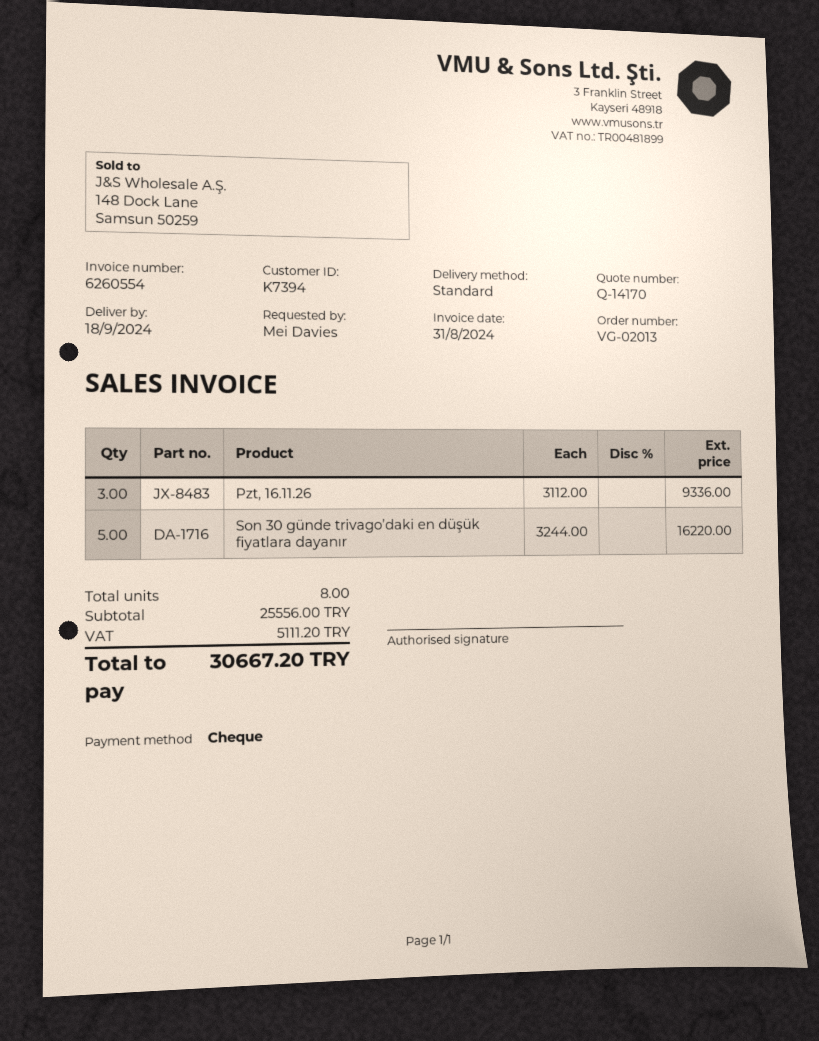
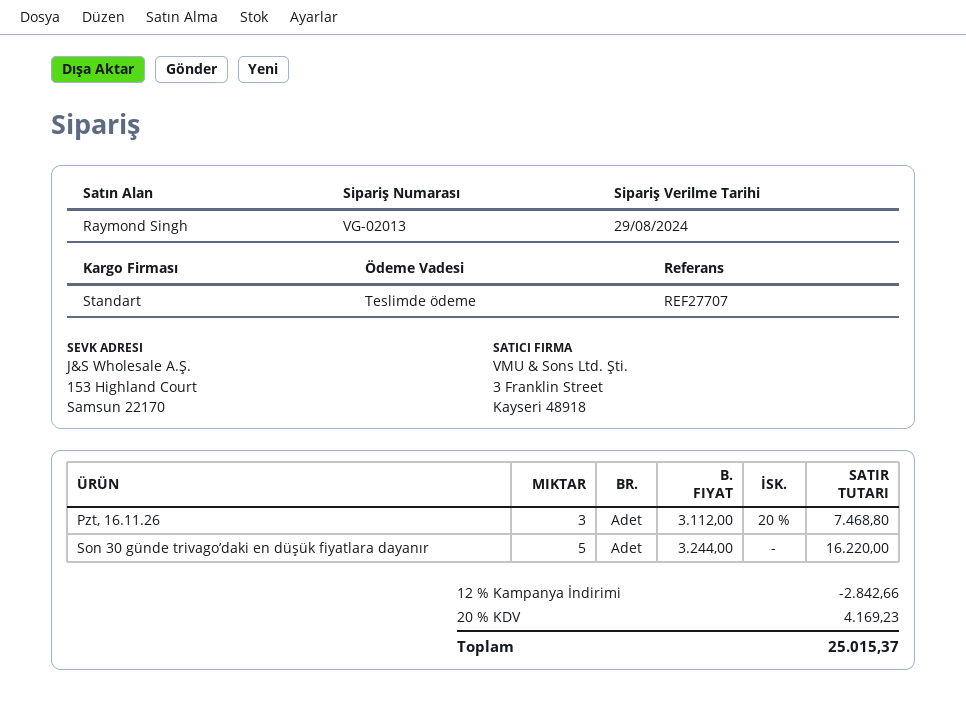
ordered by: Mei Davies -> Raymond Singh
Pzt, 16.11.26: 3 x 3112.00 = 9336.00 -> 3 x 3112.00 - 20% = 7468.80
discount: none -> 12% = 2842.66
tax: 5111.20 -> 4169.23
total: 30667.20 -> 25015.37

